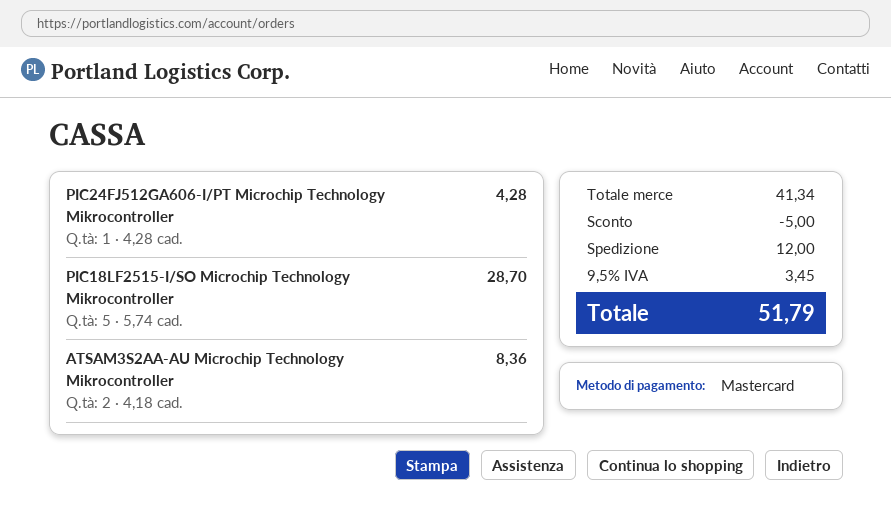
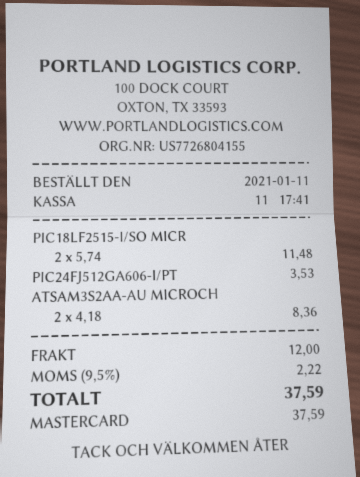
PIC24FJ512GA606-I/PT Microchip Technology Mikrocontroller: 1 x 4.28 = 4.28 -> 1 x 3.53 = 3.53
PIC18LF2515-I/SO Microchip Technology Mikrocontroller: 5 x 5.74 = 28.70 -> 2 x 5.74 = 11.48
discount: 5.00 -> none
tax: 9.5% = 3.45 -> 9.5% = 2.22
total: 51.79 -> 37.59

